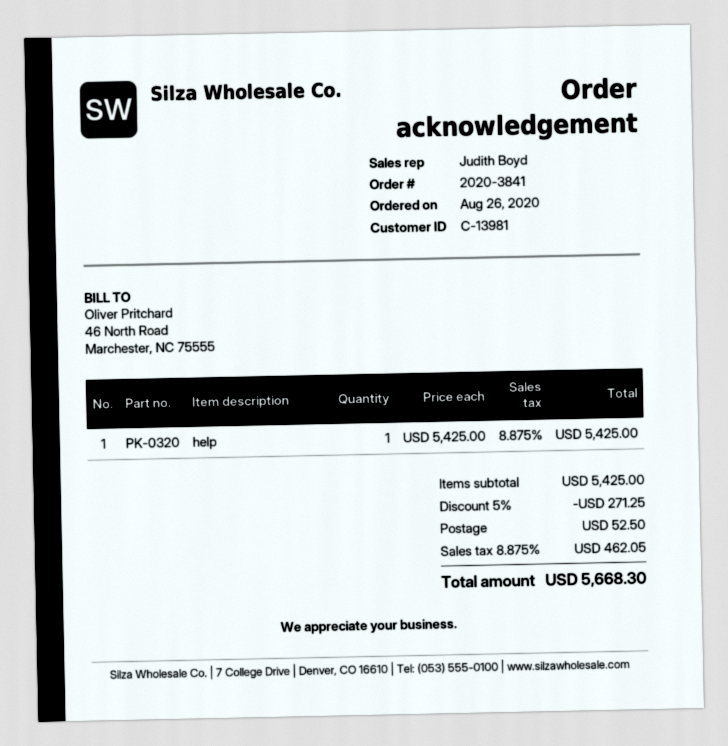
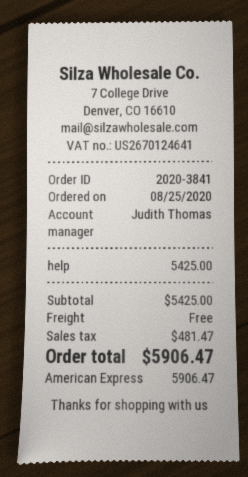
order date: 2020-08-26 -> 2020-08-25
sales rep: Judith Boyd -> Judith Thomas
discount: 5% = 271.25 -> none
shipping: 52.50 -> 0.00
tax: 462.05 -> 481.47
total: 5668.30 -> 5906.47

